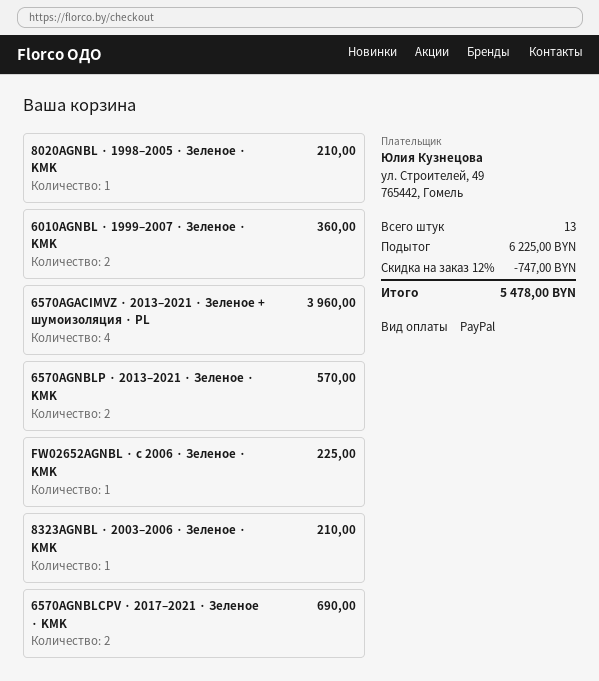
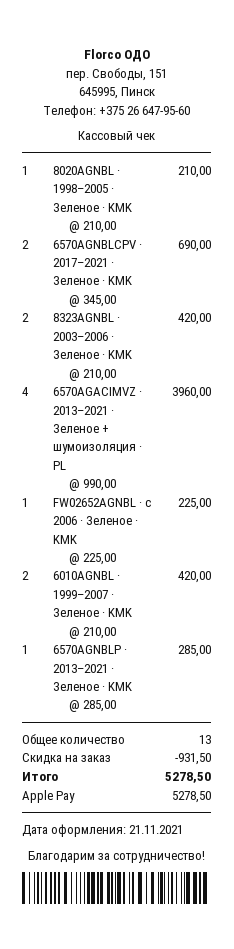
payment method: PayPal -> Apple Pay
6010AGNBL · 1999–2007 · Зеленое · KMK: 2 for 360.00 -> 2 for 420.00
6570AGNBLP · 2013–2021 · Зеленое · KMK: 2 for 570.00 -> 1 for 285.00
8323AGNBL · 2003–2006 · Зеленое · KMK: 1 for 210.00 -> 2 for 420.00
discount: 747.00 -> 931.50
total: 5478.00 -> 5278.50

